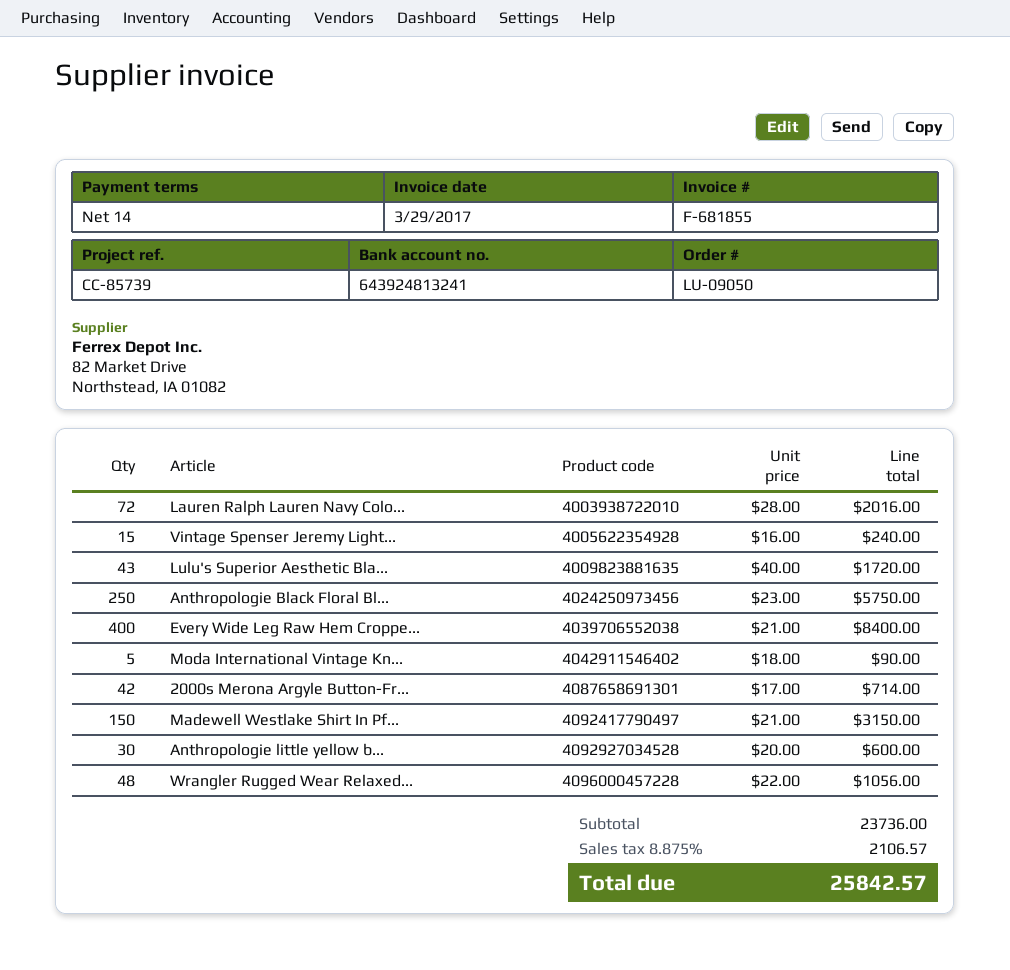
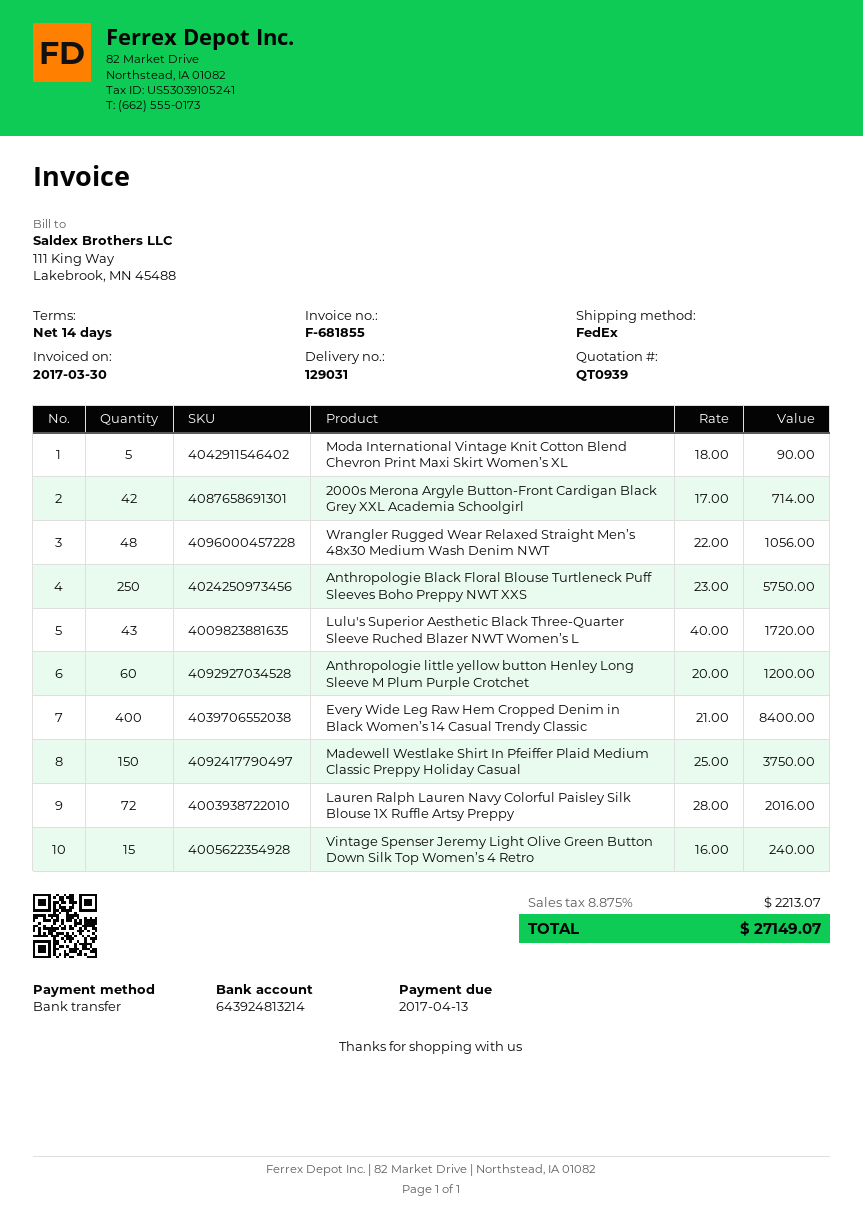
invoice date: 2017-03-29 -> 2017-03-30
bank account: 643924813241 -> 643924813214
Madewell Westlake Shirt In Pf...: 150 x 21.00 = 3150.00 -> 150 x 25.00 = 3750.00
Anthropologie little yellow b...: 30 x 20.00 = 600.00 -> 60 x 20.00 = 1200.00
tax: 8.875% = 2106.57 -> 8.875% = 2213.07
total: 25842.57 -> 27149.07

